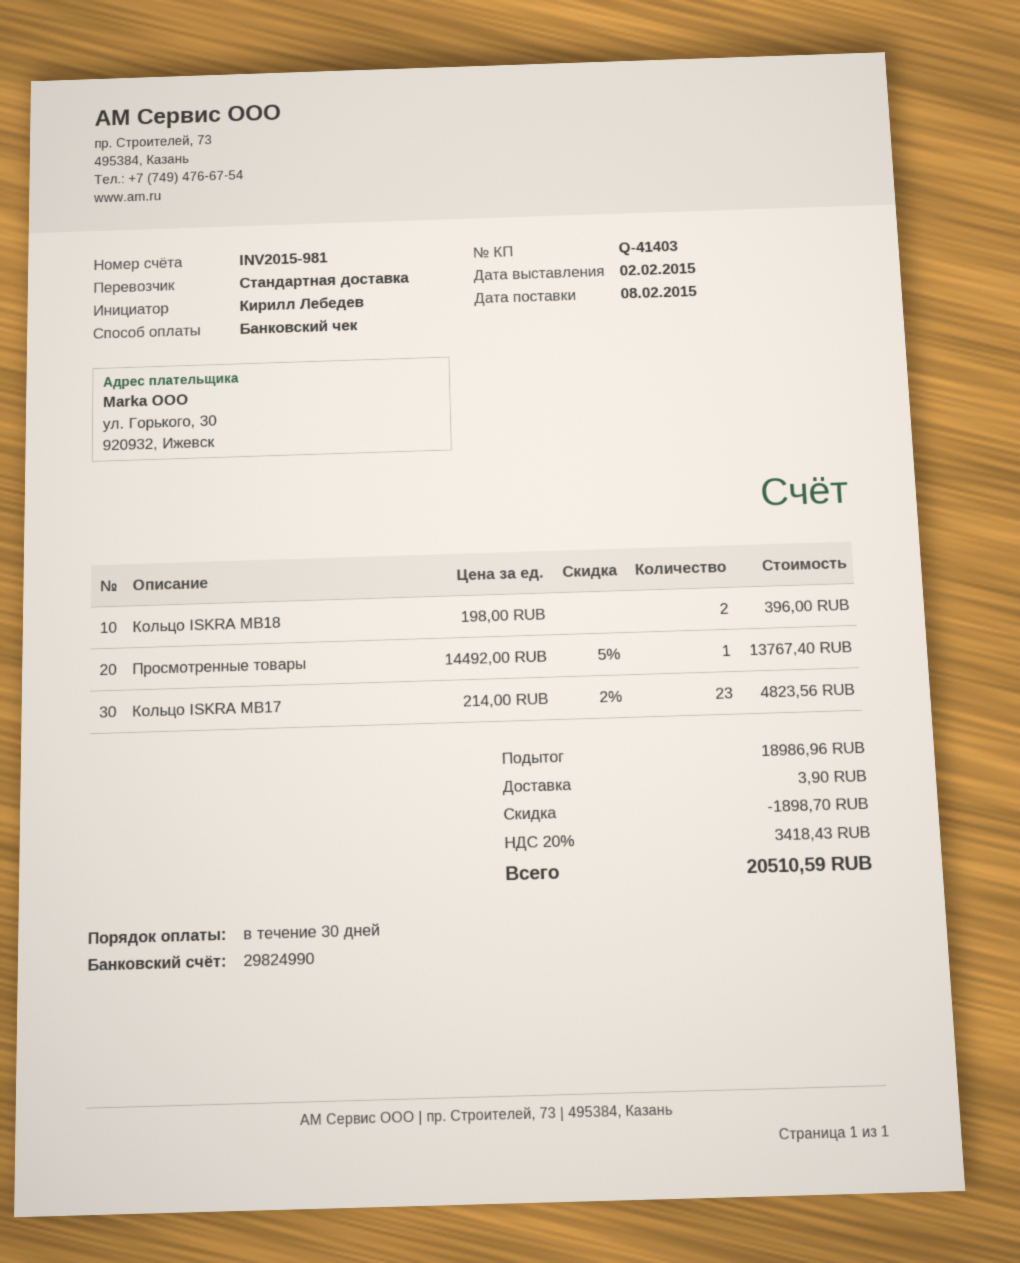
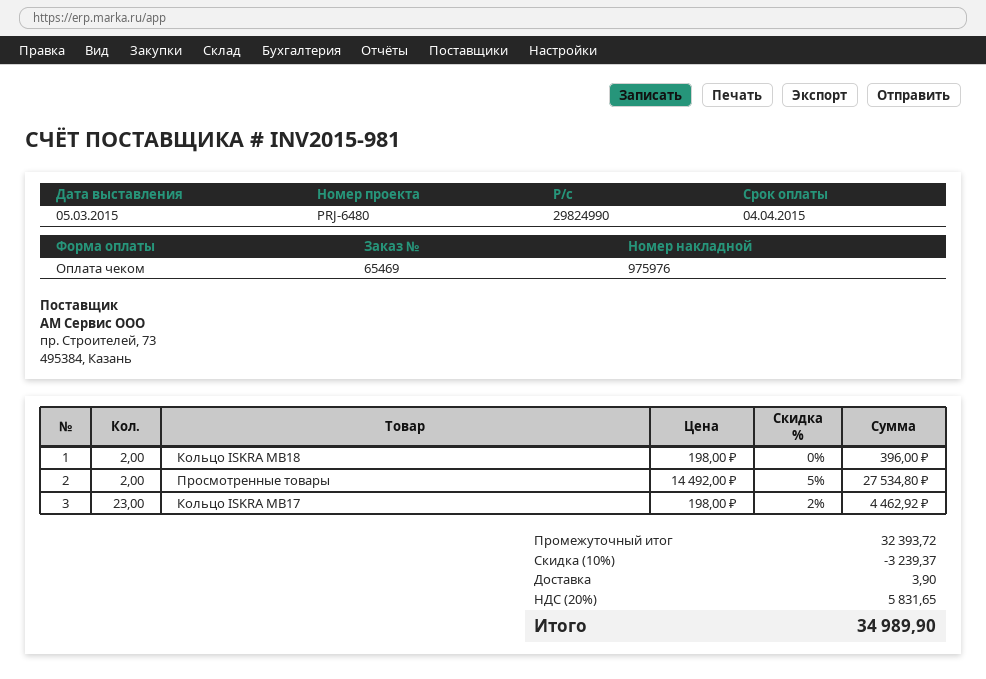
invoice date: 2015-02-02 -> 2015-03-05
Просмотренные товары: 1 x 14492.00 - 5% = 13767.40 -> 2 x 14492.00 - 5% = 27534.80
Кольцо ISKRA MB17: 23 x 214.00 - 2% = 4823.56 -> 23 x 198.00 - 2% = 4462.92
subtotal: 18986.96 -> 32393.72
discount: 1898.70 -> 3239.37
tax: 20% = 3418.43 -> 20% = 5831.65
total: 20510.59 -> 34989.90

